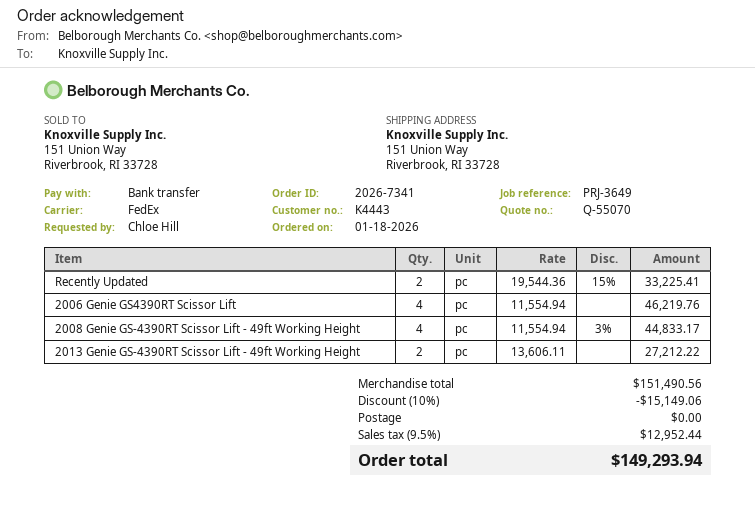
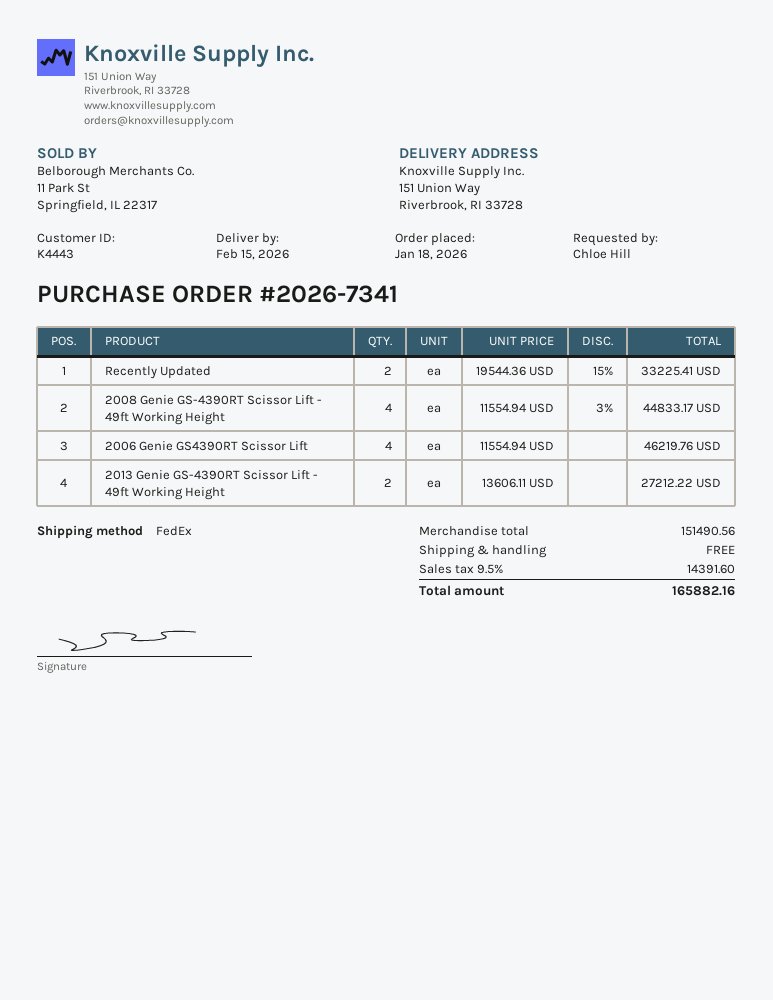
discount: 10% = 15149.06 -> none
tax: 9.5% = 12952.44 -> 9.5% = 14391.60
total: 149293.94 -> 165882.16

